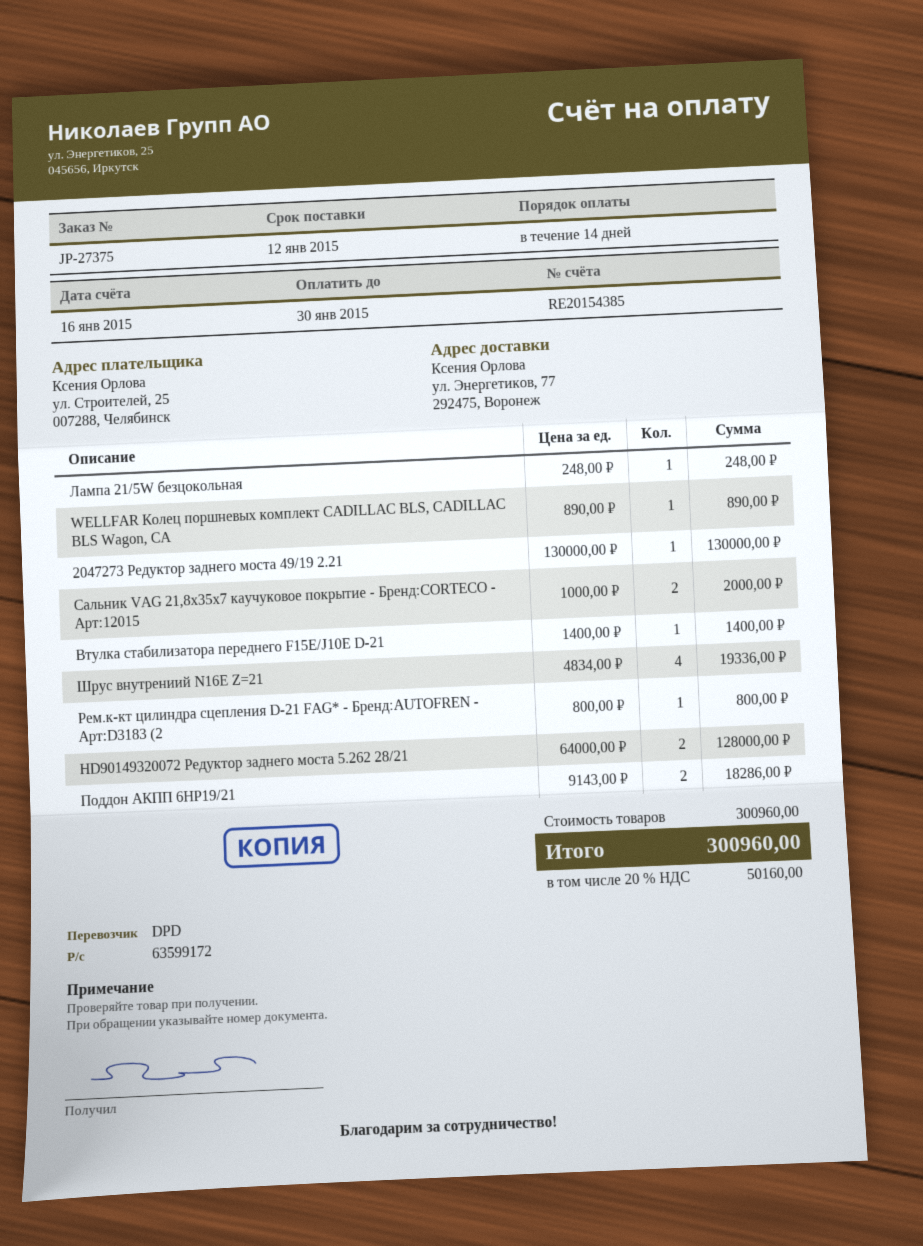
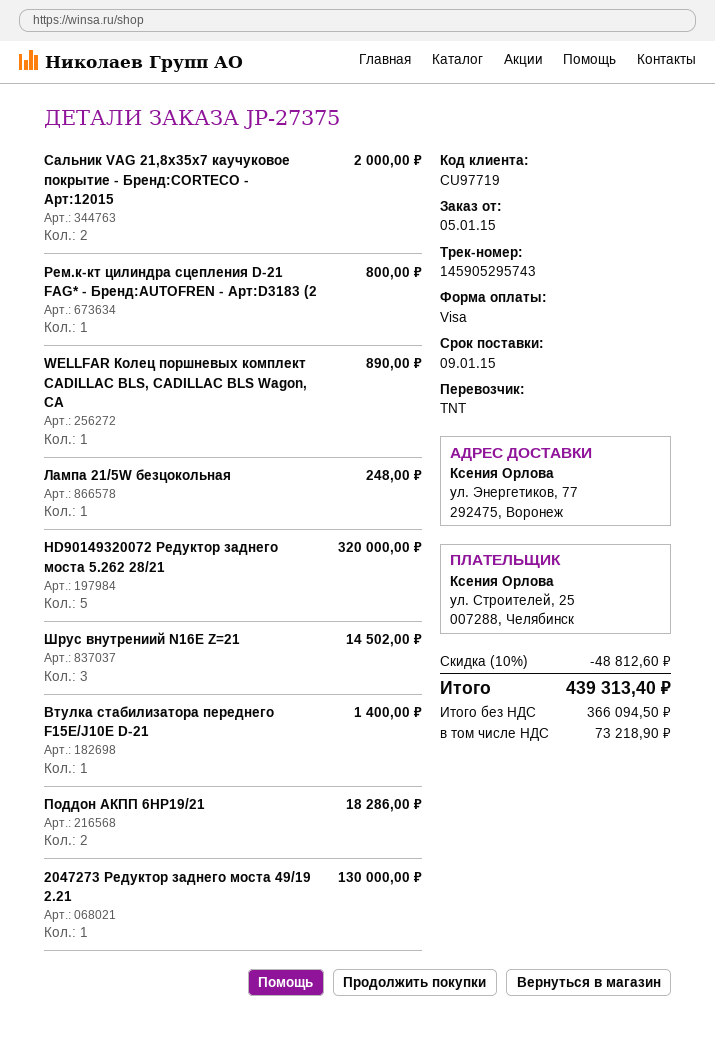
delivery date: 2015-01-12 -> 2015-01-09
shipping method: DPD -> TNT
Шрус внутрениий N16E Z=21: 4 for 19336.00 -> 3 for 14502.00
HD90149320072 Редуктор заднего моста 5.262 28/21: 2 for 128000.00 -> 5 for 320000.00
discount: none -> 10% = 48812.60
tax: 50160.00 -> 73218.90
total: 300960.00 -> 439313.40

